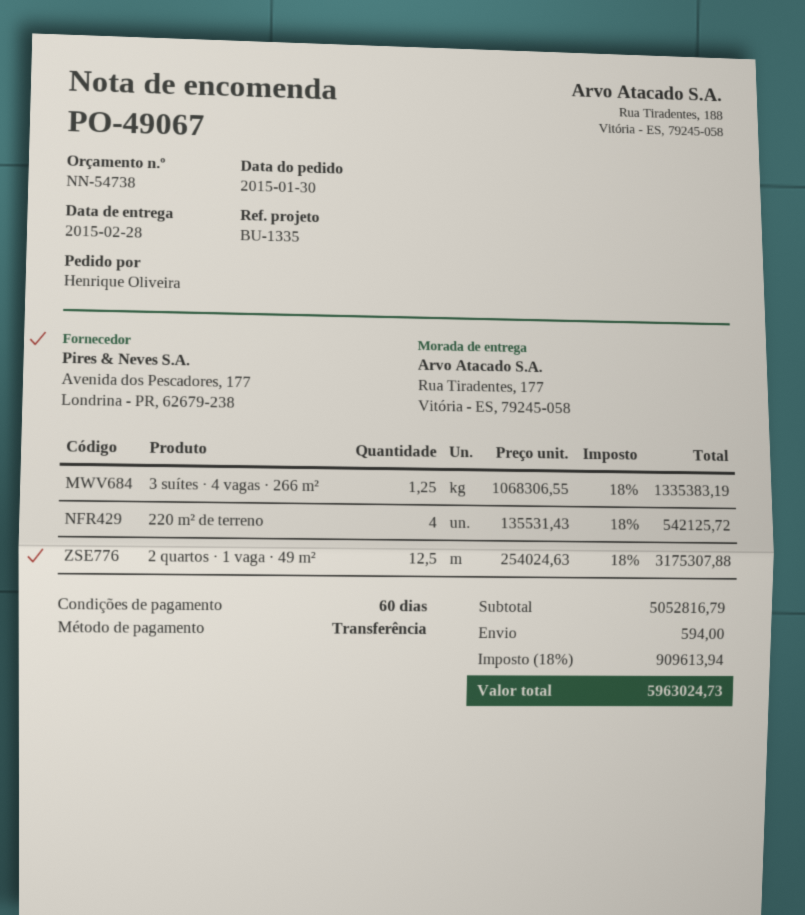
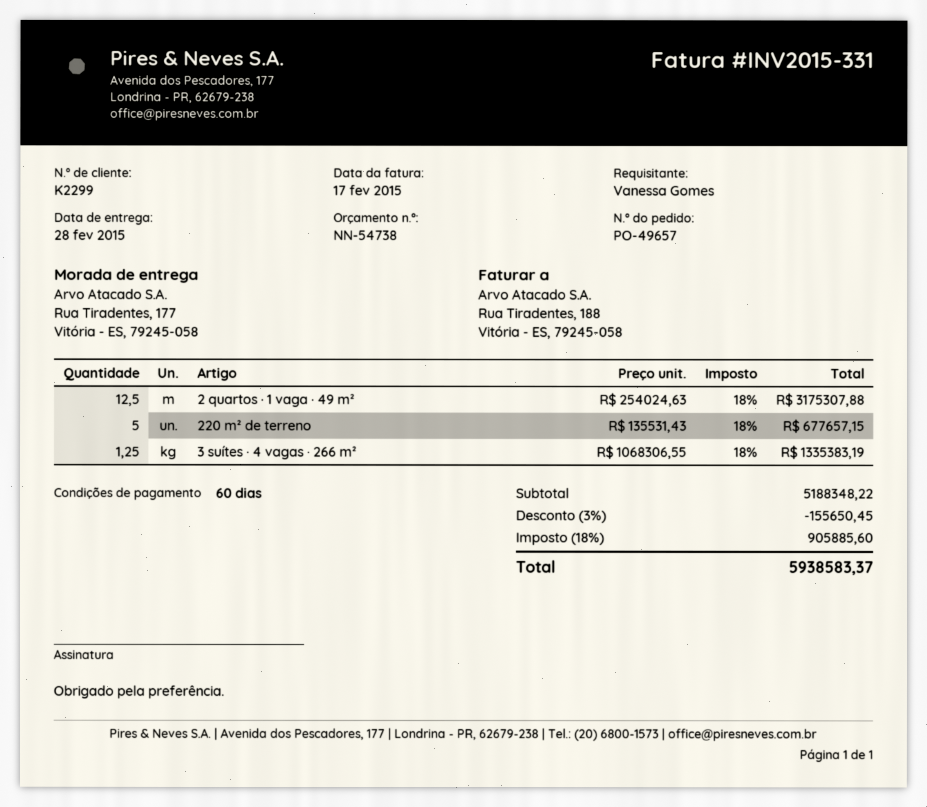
order number: PO-49067 -> PO-49657
ordered by: Henrique Oliveira -> Vanessa Gomes
220 m² de terreno: 4 x 135531.43 = 542125.72 -> 5 x 135531.43 = 677657.15
subtotal: 5052816.79 -> 5188348.22
discount: none -> 3% = 155650.45
shipping: 594.00 -> none
tax: 18% = 909613.94 -> 18% = 905885.60
total: 5963024.73 -> 5938583.37

